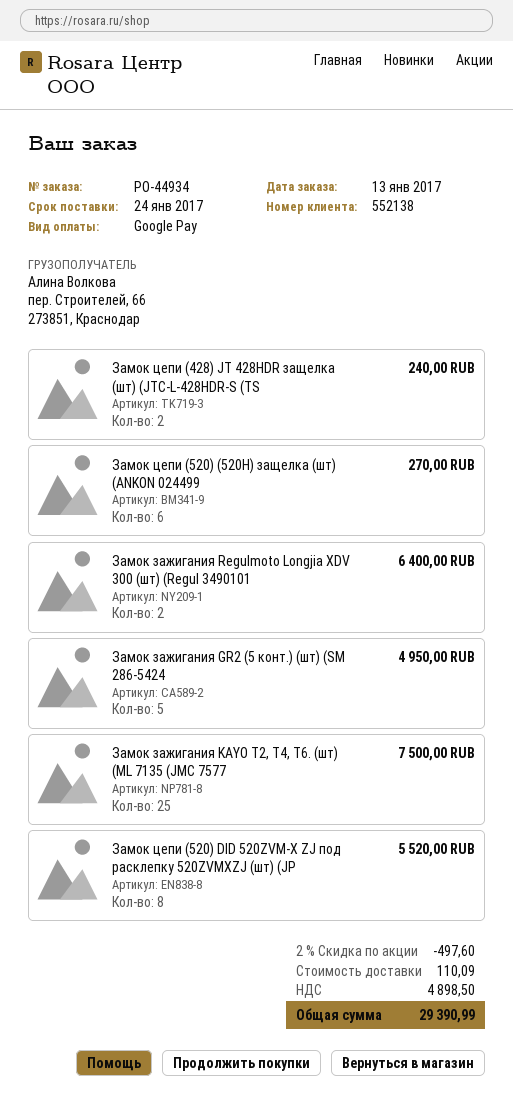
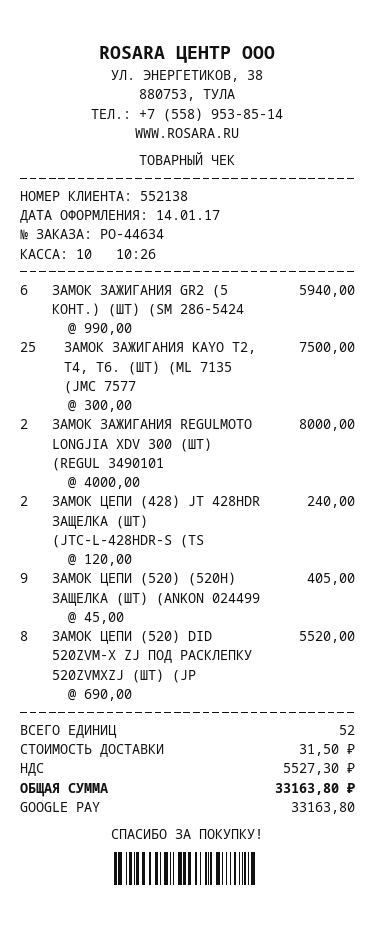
order number: PO-44934 -> PO-44634
order date: 2017-01-13 -> 2017-01-14
Замок цепи (520) (520H) защелка (шт) (ANKON 024499: 6 for 270.00 -> 9 for 405.00
Замок зажигания Regulmoto Longjia XDV 300 (шт) (Regul 3490101: 2 for 6400.00 -> 2 for 8000.00
Замок зажигания GR2 (5 конт.) (шт) (SM 286-5424: 5 for 4950.00 -> 6 for 5940.00
discount: 2% = 497.60 -> none
shipping: 110.09 -> 31.50
tax: 4898.50 -> 5527.30
total: 29390.99 -> 33163.80

